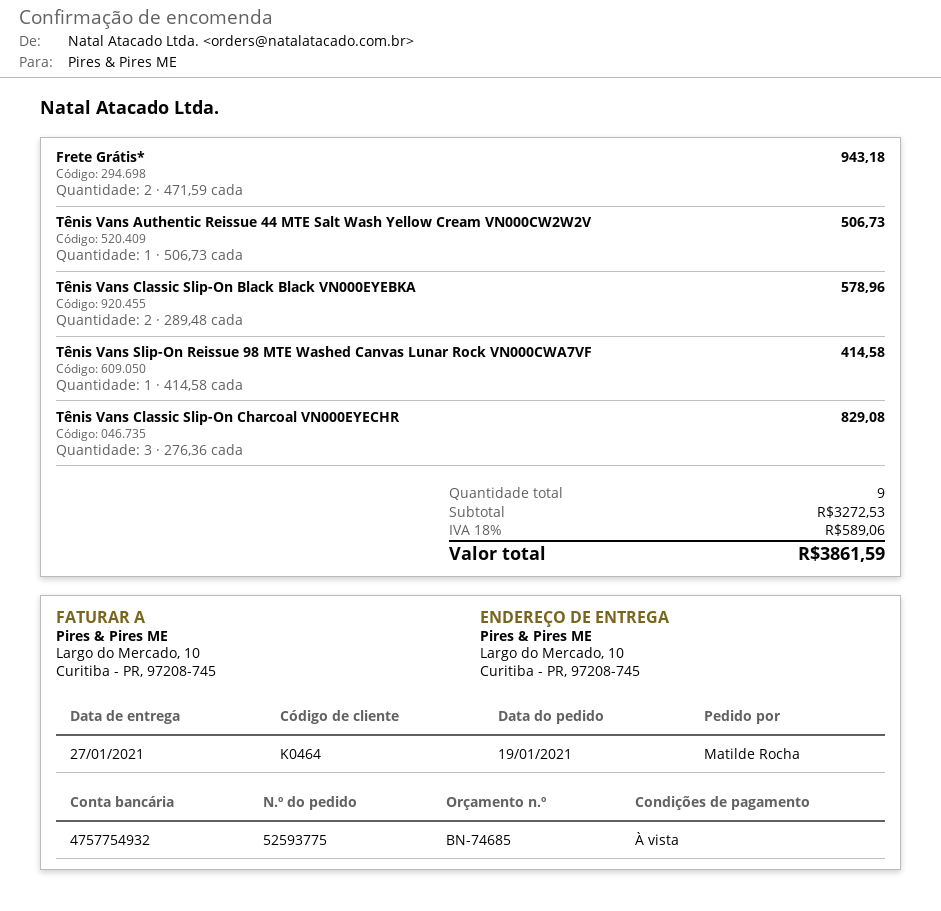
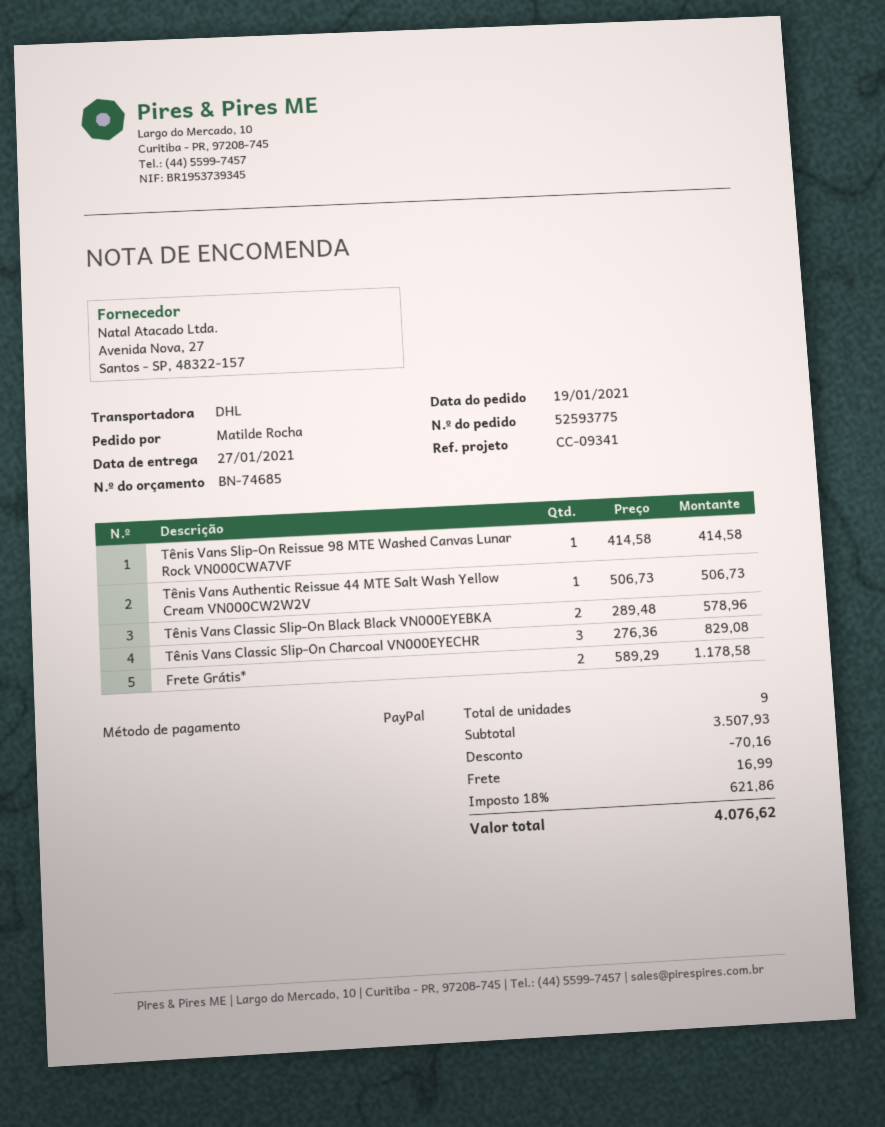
Frete Grátis*: 2 x 471.59 = 943.18 -> 2 x 589.29 = 1178.58
subtotal: 3272.53 -> 3507.93
discount: none -> 70.16
shipping: none -> 16.99
tax: 18% = 589.06 -> 18% = 621.86
total: 3861.59 -> 4076.62

